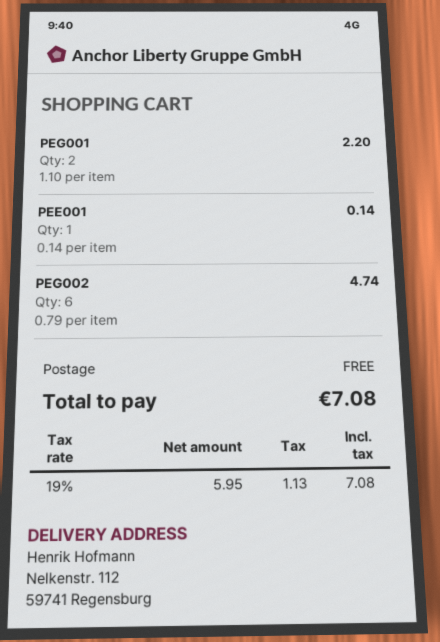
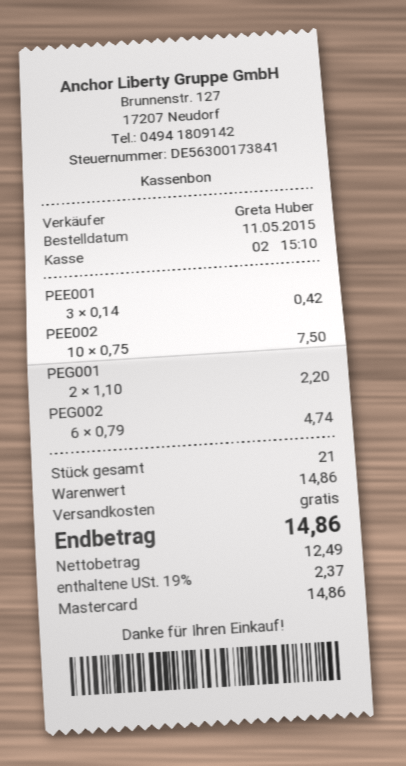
PEE001: 1 x 0.14 = 0.14 -> 3 x 0.14 = 0.42
PEE002: none -> 10 x 0.75 = 7.50
net: 5.95 -> 12.49
tax: 19% = 1.13 -> 19% = 2.37
total: 7.08 -> 14.86

